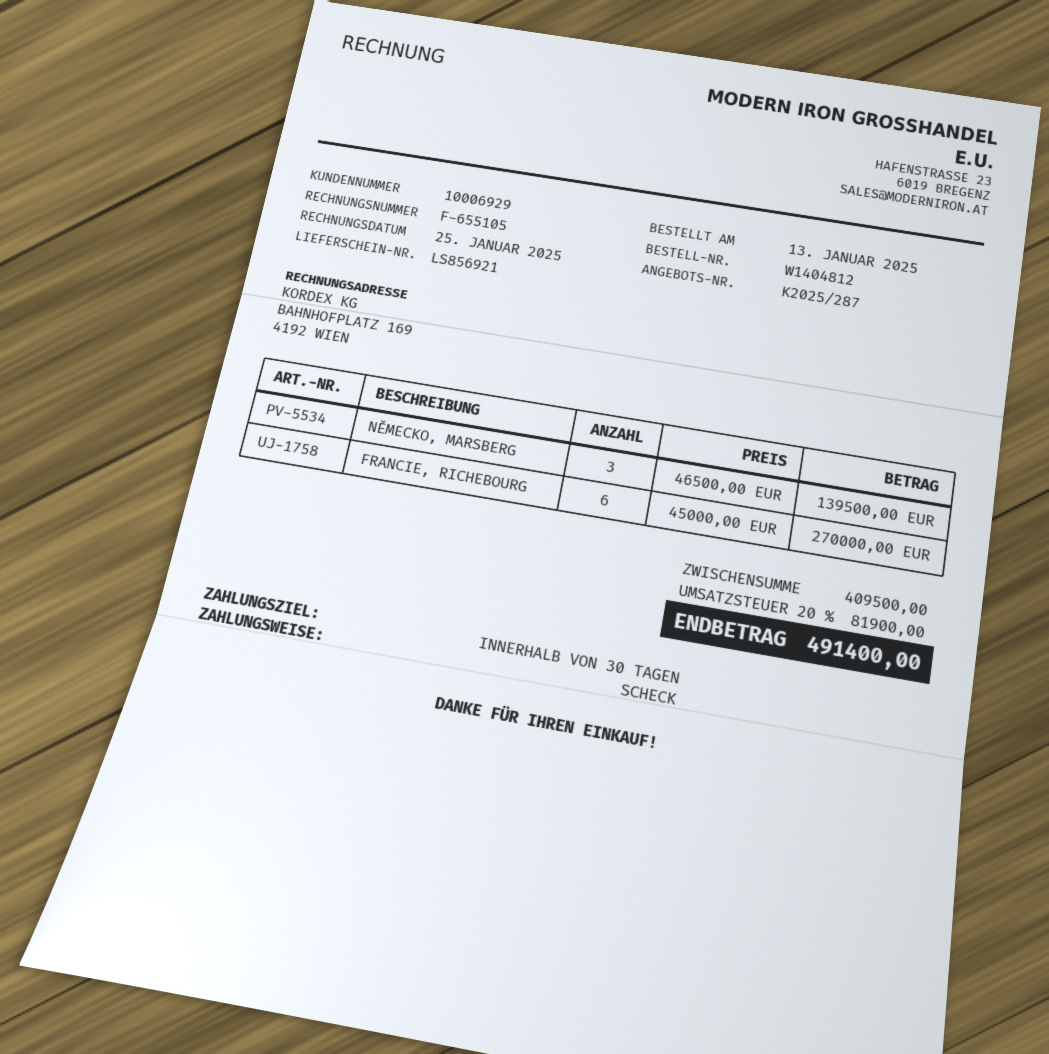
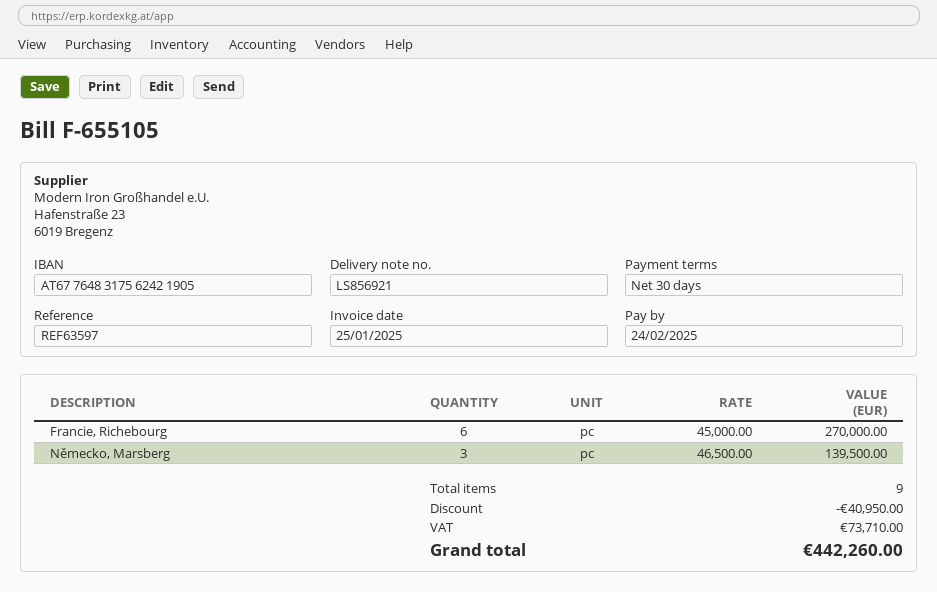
discount: none -> 40950.00
tax: 81900.00 -> 73710.00
total: 491400.00 -> 442260.00

